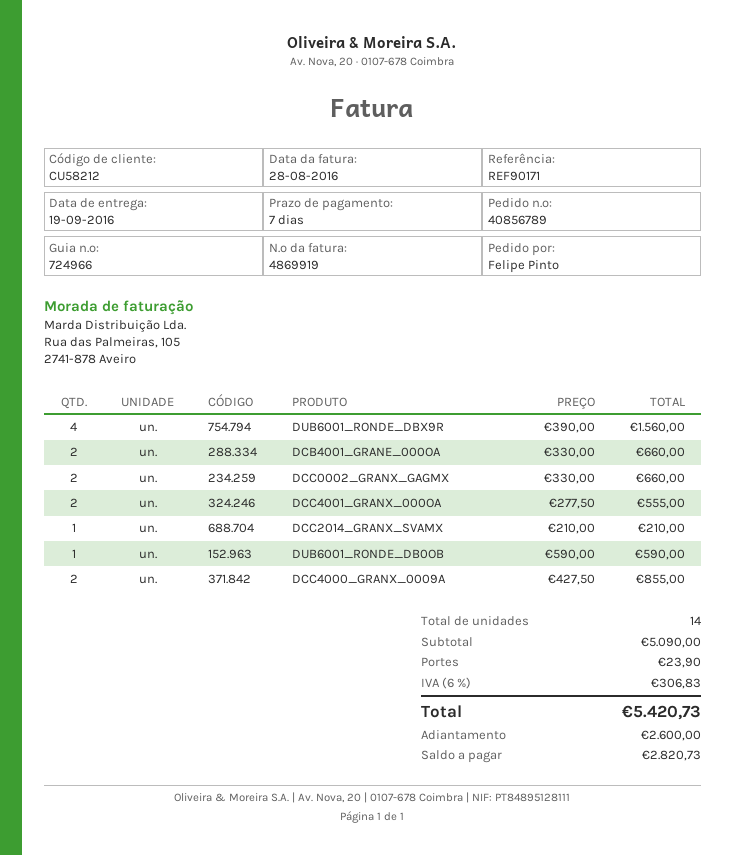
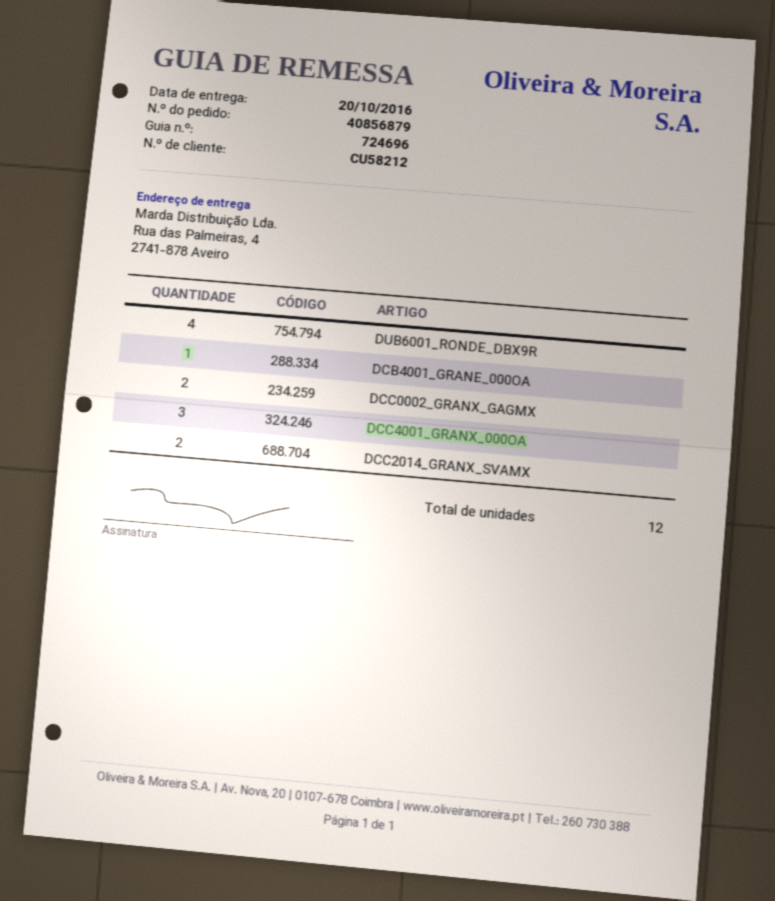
order number: 40856789 -> 40856879
delivery note number: 724966 -> 724696
delivery date: 2016-09-19 -> 2016-10-20
DCB4001_GRANE_000OA: 2 -> 1
DCC4001_GRANX_000OA: 2 -> 3
DCC2014_GRANX_SVAMX: 1 -> 2
DUB6001_RONDE_DB0OB: 1 -> none
DCC4000_GRANX_0009A: 2 -> none
total quantity: 14 -> 12

